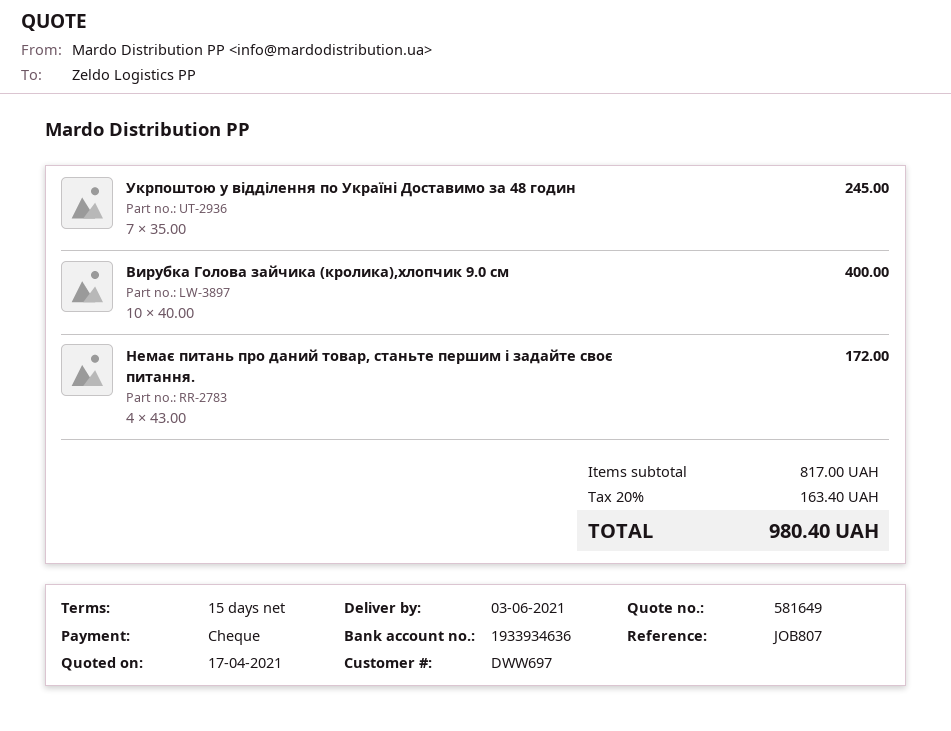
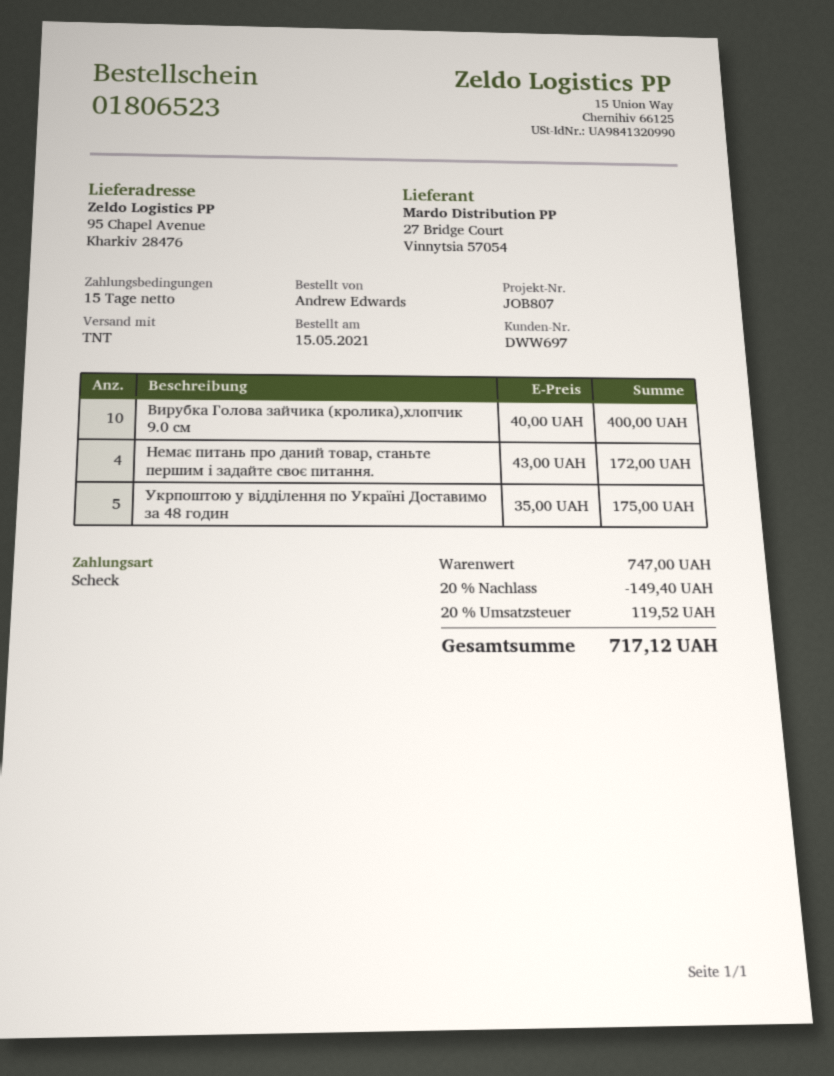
Укрпоштою у відділення по Україні Доставимо за 48 годин: 7 x 35.00 = 245.00 -> 5 x 35.00 = 175.00
subtotal: 817.00 -> 747.00
discount: none -> 20% = 149.40
tax: 20% = 163.40 -> 20% = 119.52
total: 980.40 -> 717.12

